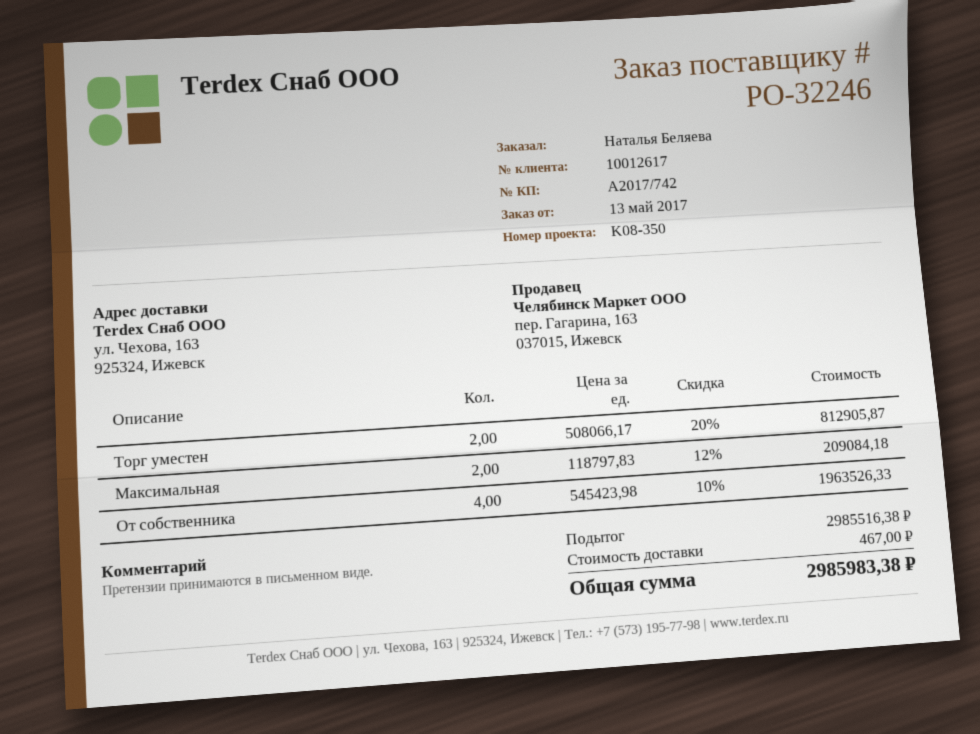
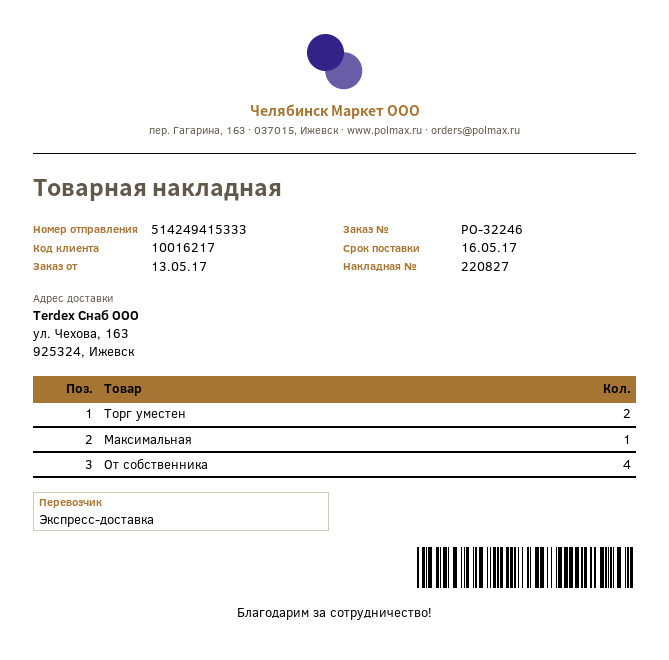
customer number: 10012617 -> 10016217
Максимальная: 2 -> 1

